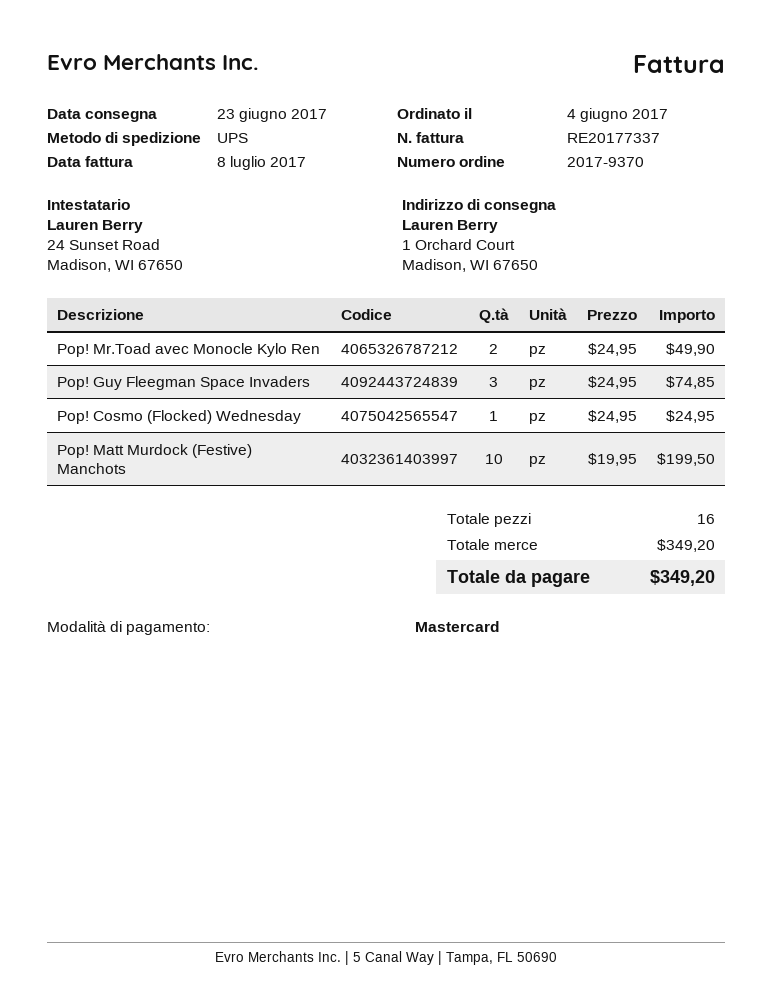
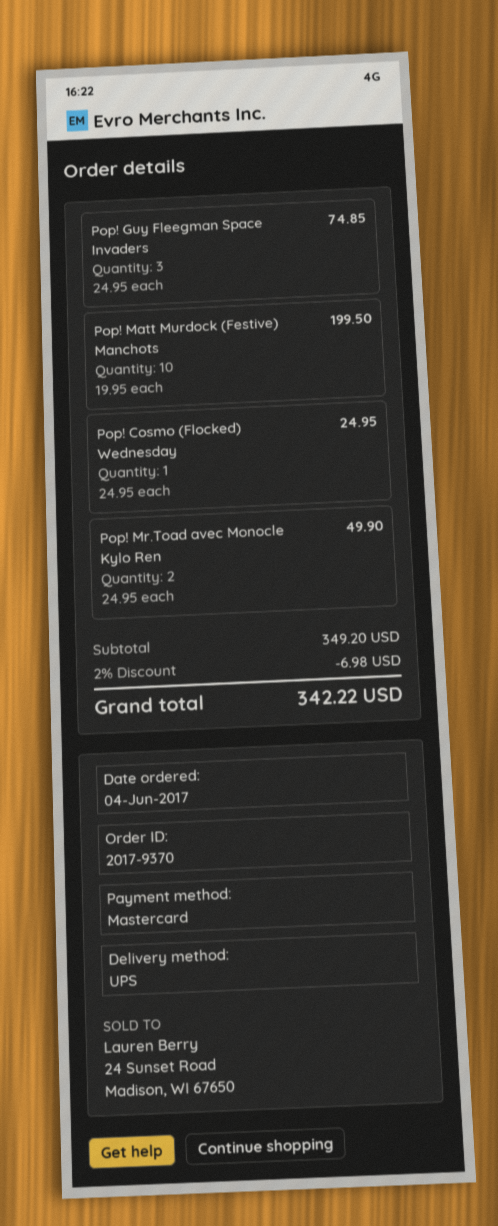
discount: none -> 2% = 6.98
total: 349.20 -> 342.22

